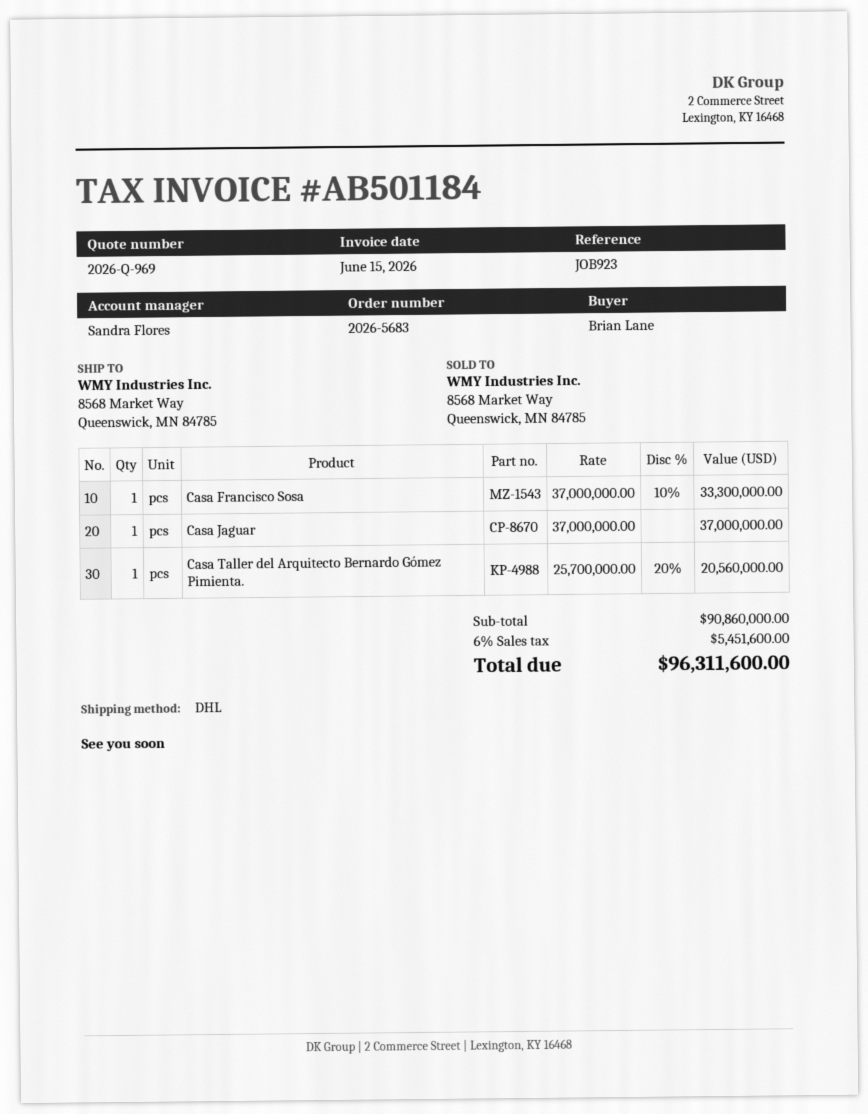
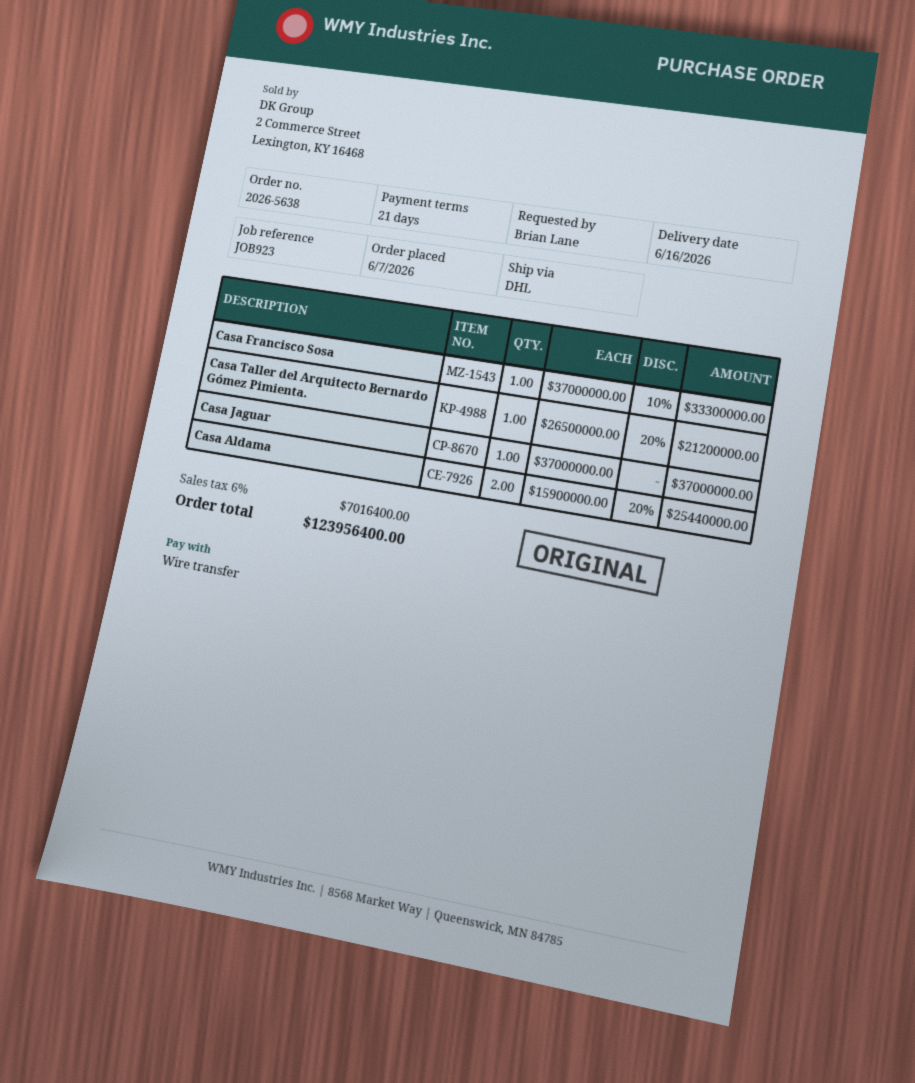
order number: 2026-5683 -> 2026-5638
Casa Taller del Arquitecto Bernardo Gómez Pimienta.: 1 x 25700000.00 - 20% = 20560000.00 -> 1 x 26500000.00 - 20% = 21200000.00
Casa Aldama: none -> 2 x 15900000.00 - 20% = 25440000.00
tax: 6% = 5451600.00 -> 6% = 7016400.00
total: 96311600.00 -> 123956400.00

